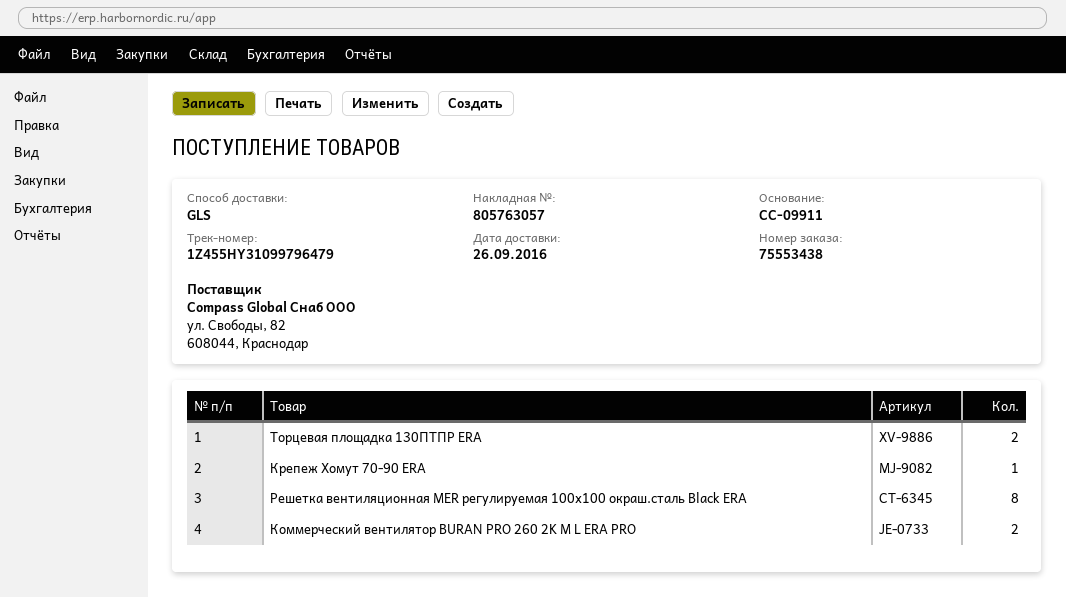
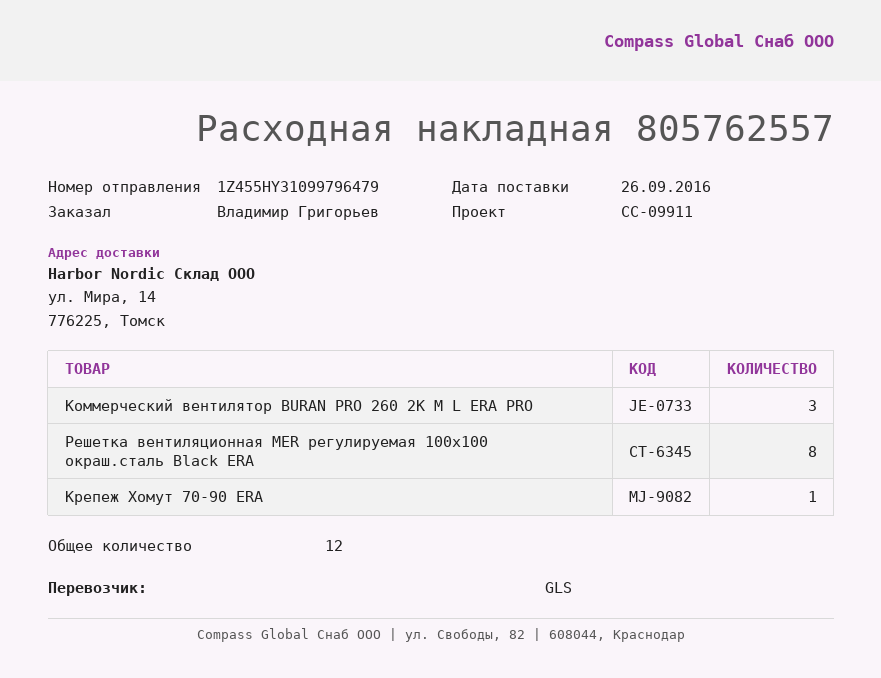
delivery note number: 805763057 -> 805762557
Торцевая площадка 130ПТПР ERA: 2 -> none
Коммерческий вентилятор BURAN PRO 260 2K M L ERA PRO: 2 -> 3

